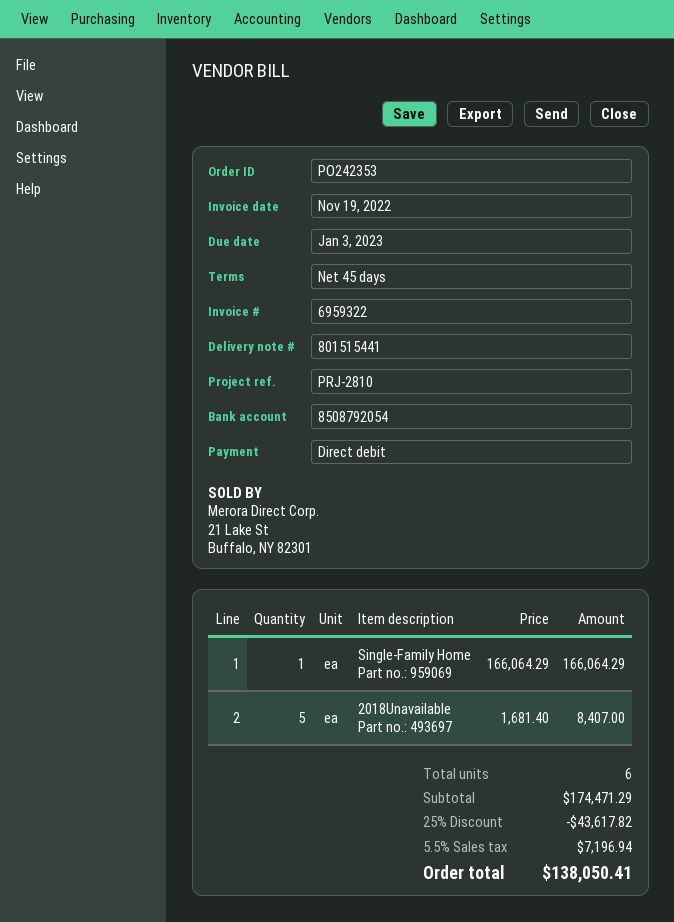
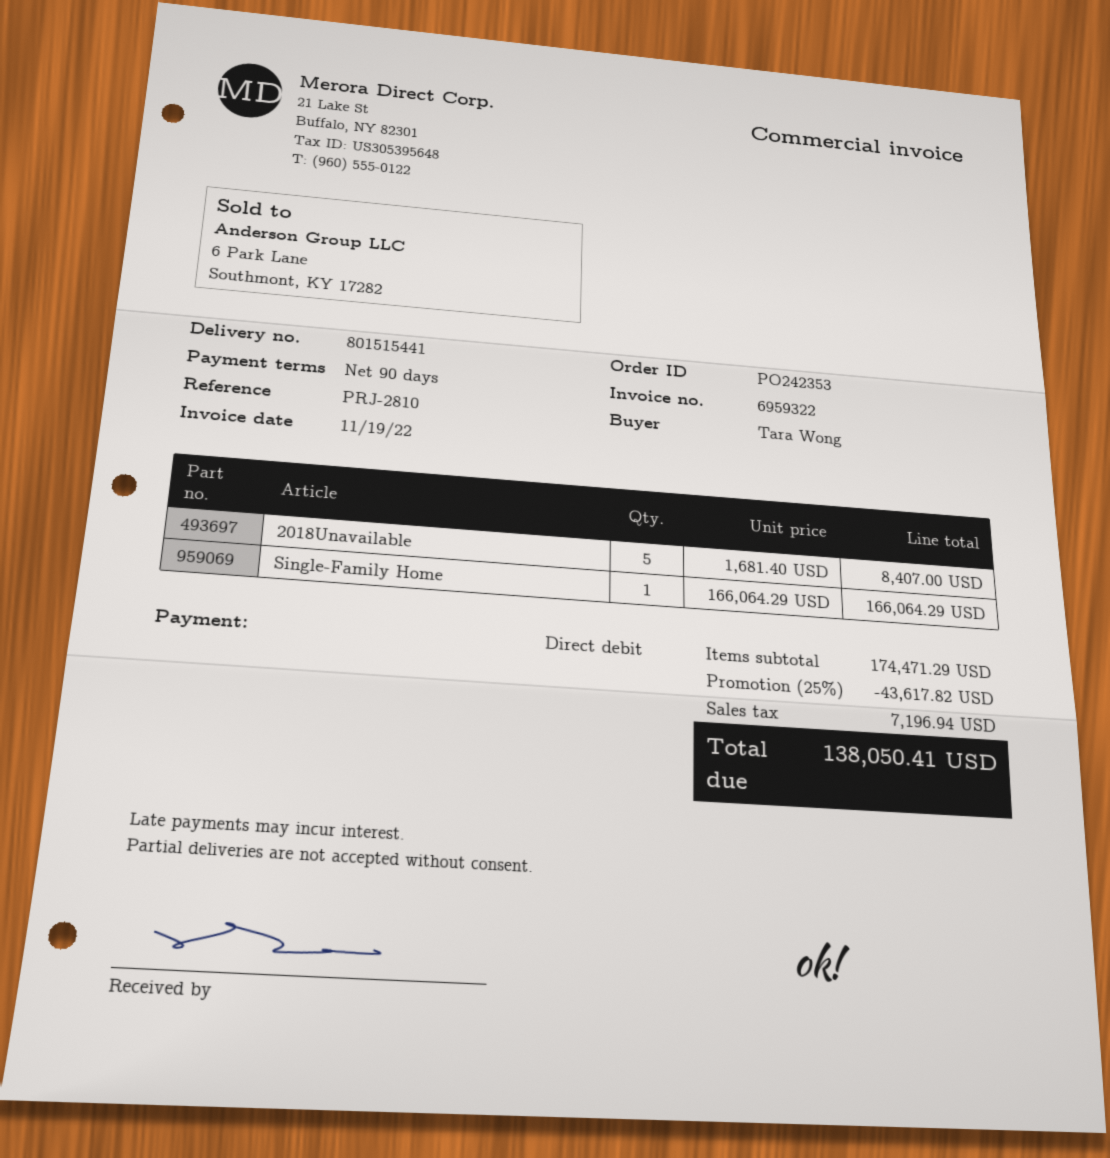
payment terms: 45 days -> 90 days

